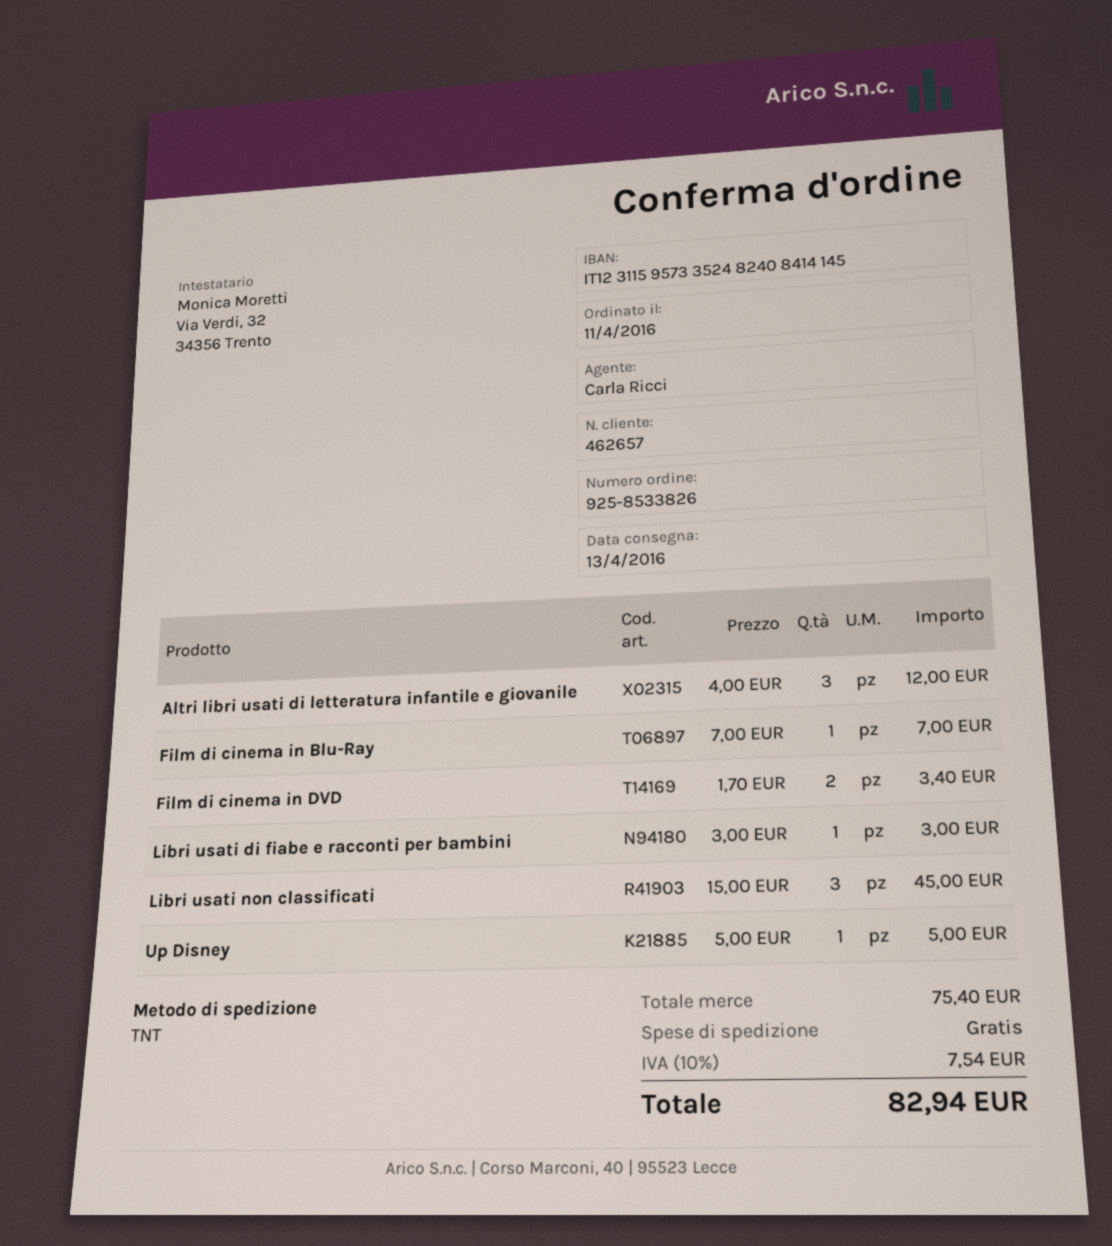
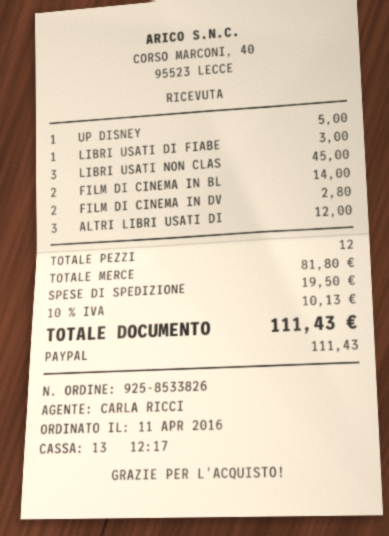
Film di cinema in Blu-Ray: 1 for 7.00 -> 2 for 14.00
Film di cinema in DVD: 2 for 3.40 -> 2 for 2.80
subtotal: 75.40 -> 81.80
shipping: 0.00 -> 19.50
tax: 10% = 7.54 -> 10% = 10.13
total: 82.94 -> 111.43

